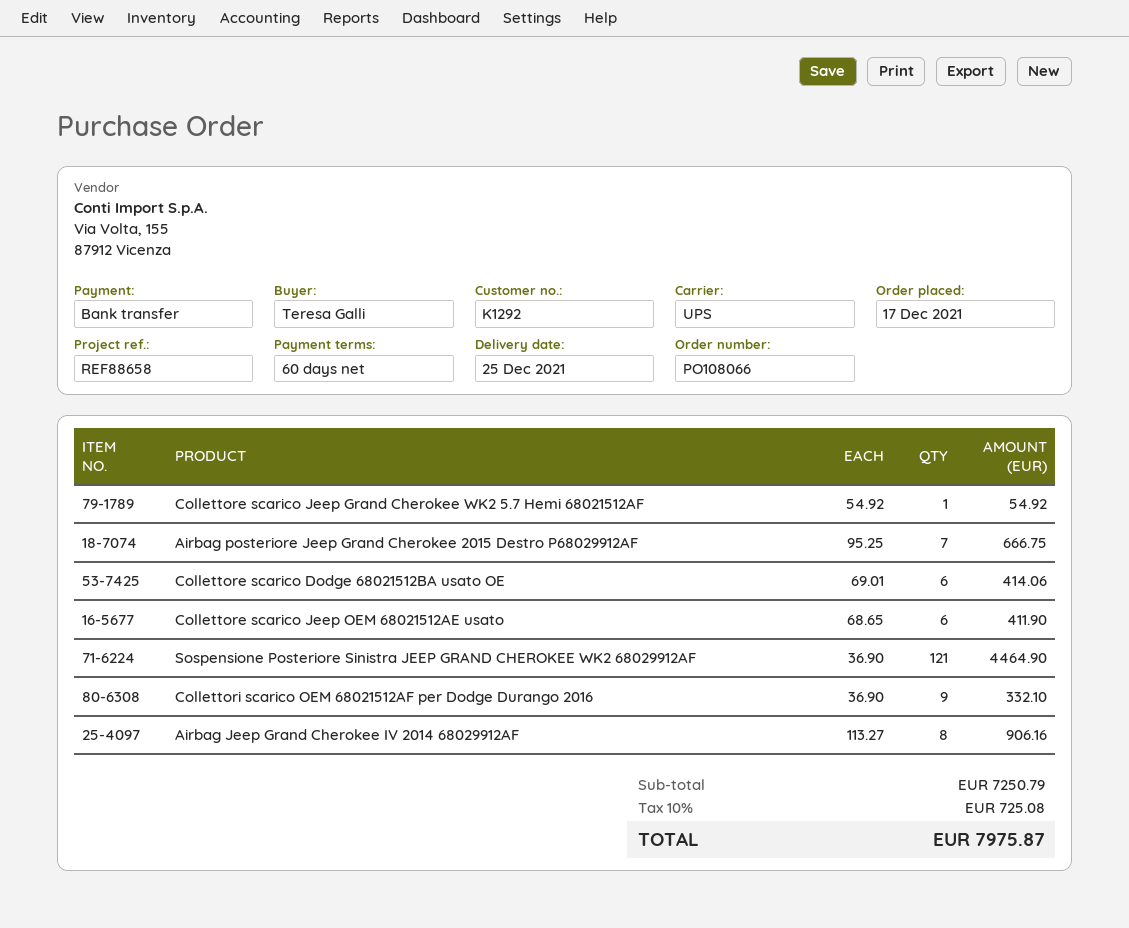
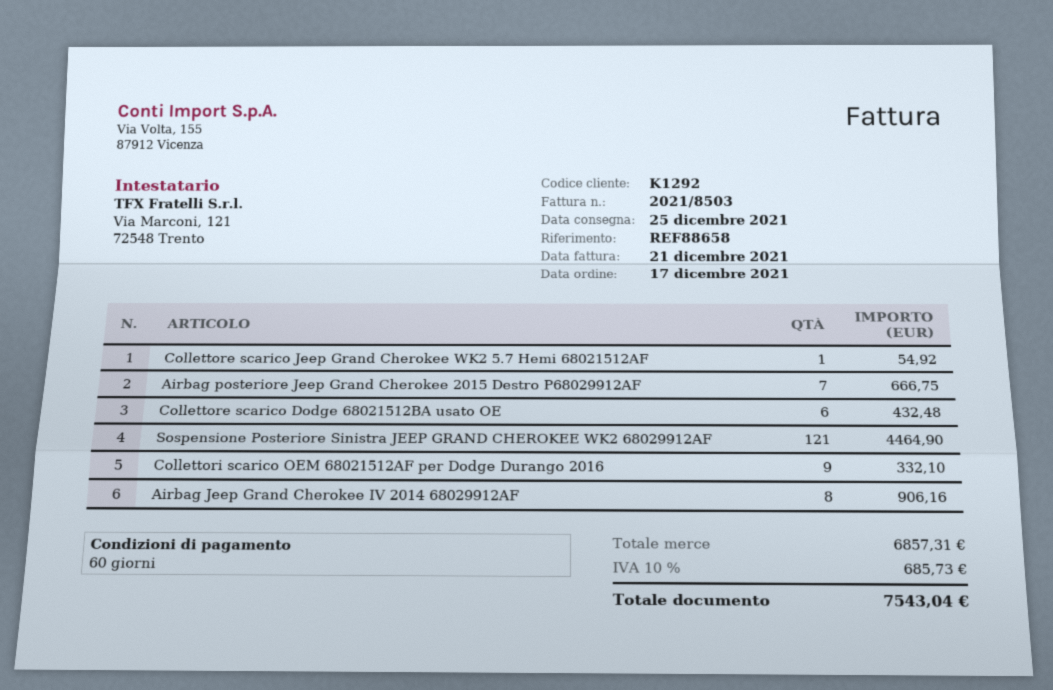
Collettore scarico Dodge 68021512BA usato OE: 6 for 414.06 -> 6 for 432.48
Collettore scarico Jeep OEM 68021512AE usato: 6 for 411.90 -> none
subtotal: 7250.79 -> 6857.31
tax: 10% = 725.08 -> 10% = 685.73
total: 7975.87 -> 7543.04

